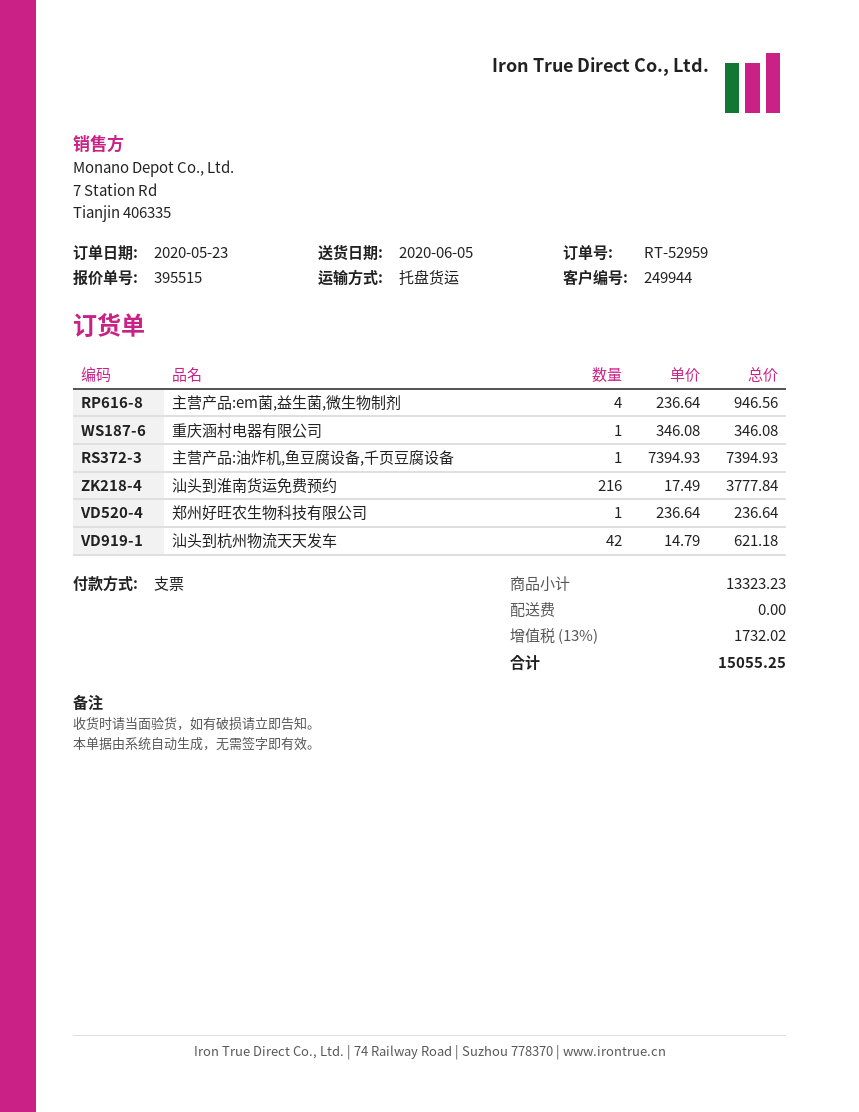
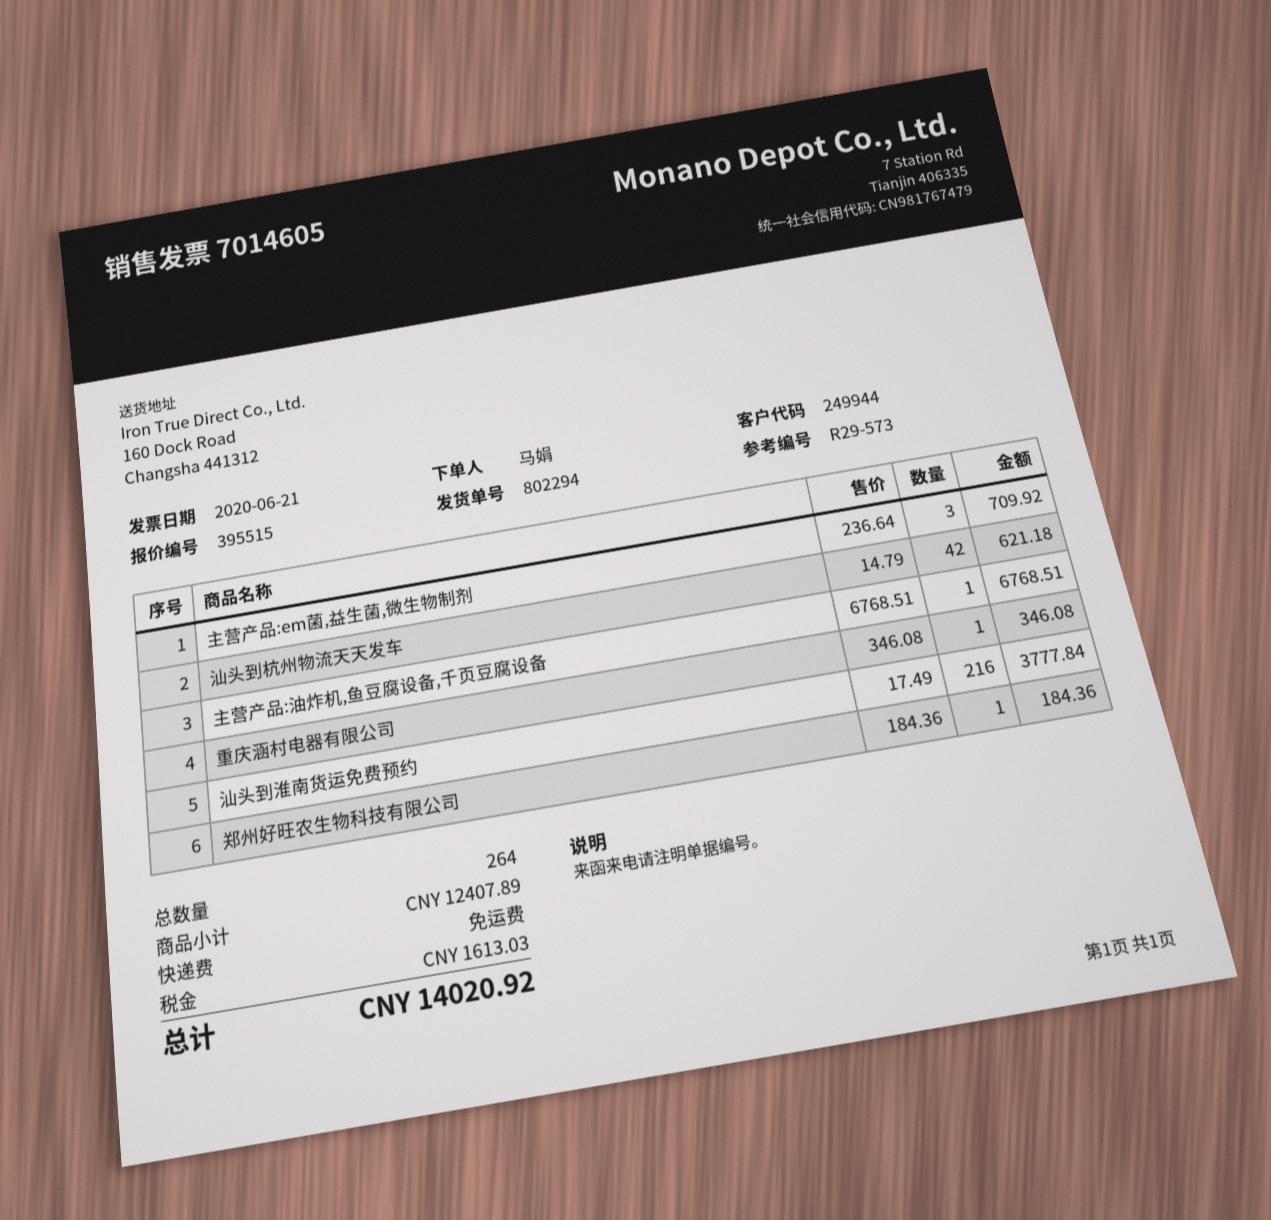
主营产品:em菌,益生菌,微生物制剂: 4 x 236.64 = 946.56 -> 3 x 236.64 = 709.92
主营产品:油炸机,鱼豆腐设备,千页豆腐设备: 1 x 7394.93 = 7394.93 -> 1 x 6768.51 = 6768.51
郑州好旺农生物科技有限公司: 1 x 236.64 = 236.64 -> 1 x 184.36 = 184.36
subtotal: 13323.23 -> 12407.89
tax: 1732.02 -> 1613.03
total: 15055.25 -> 14020.92

